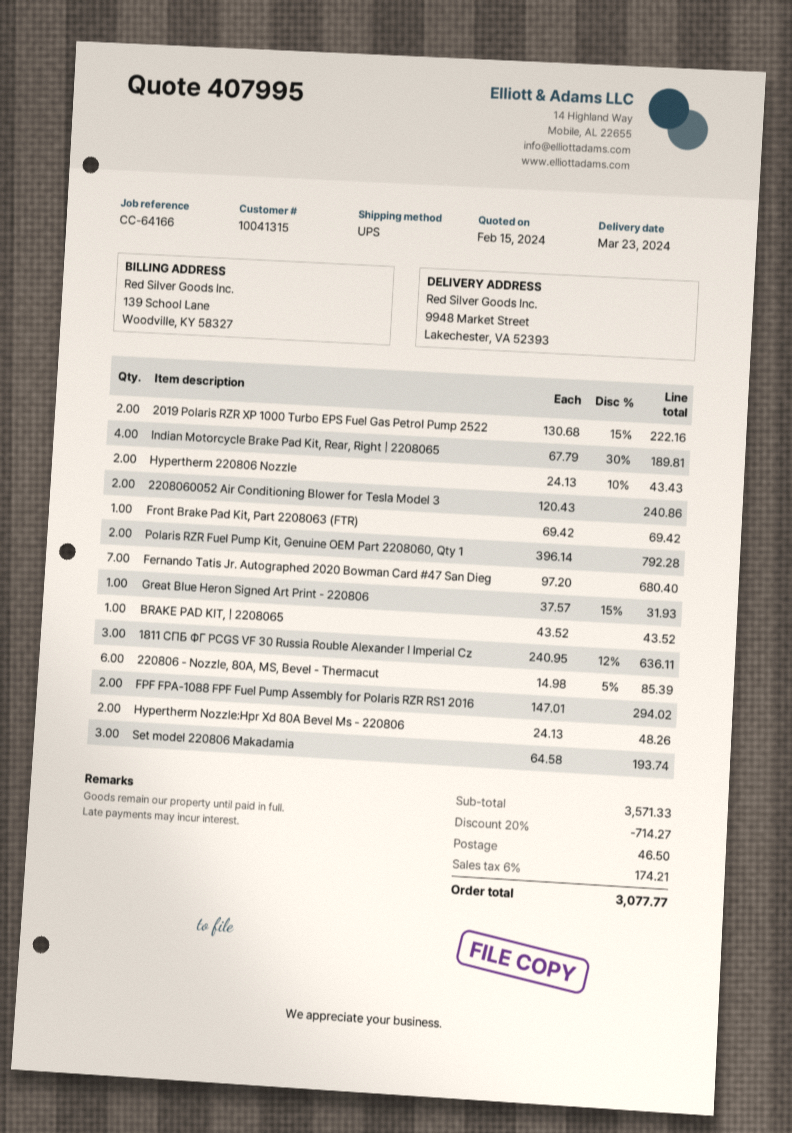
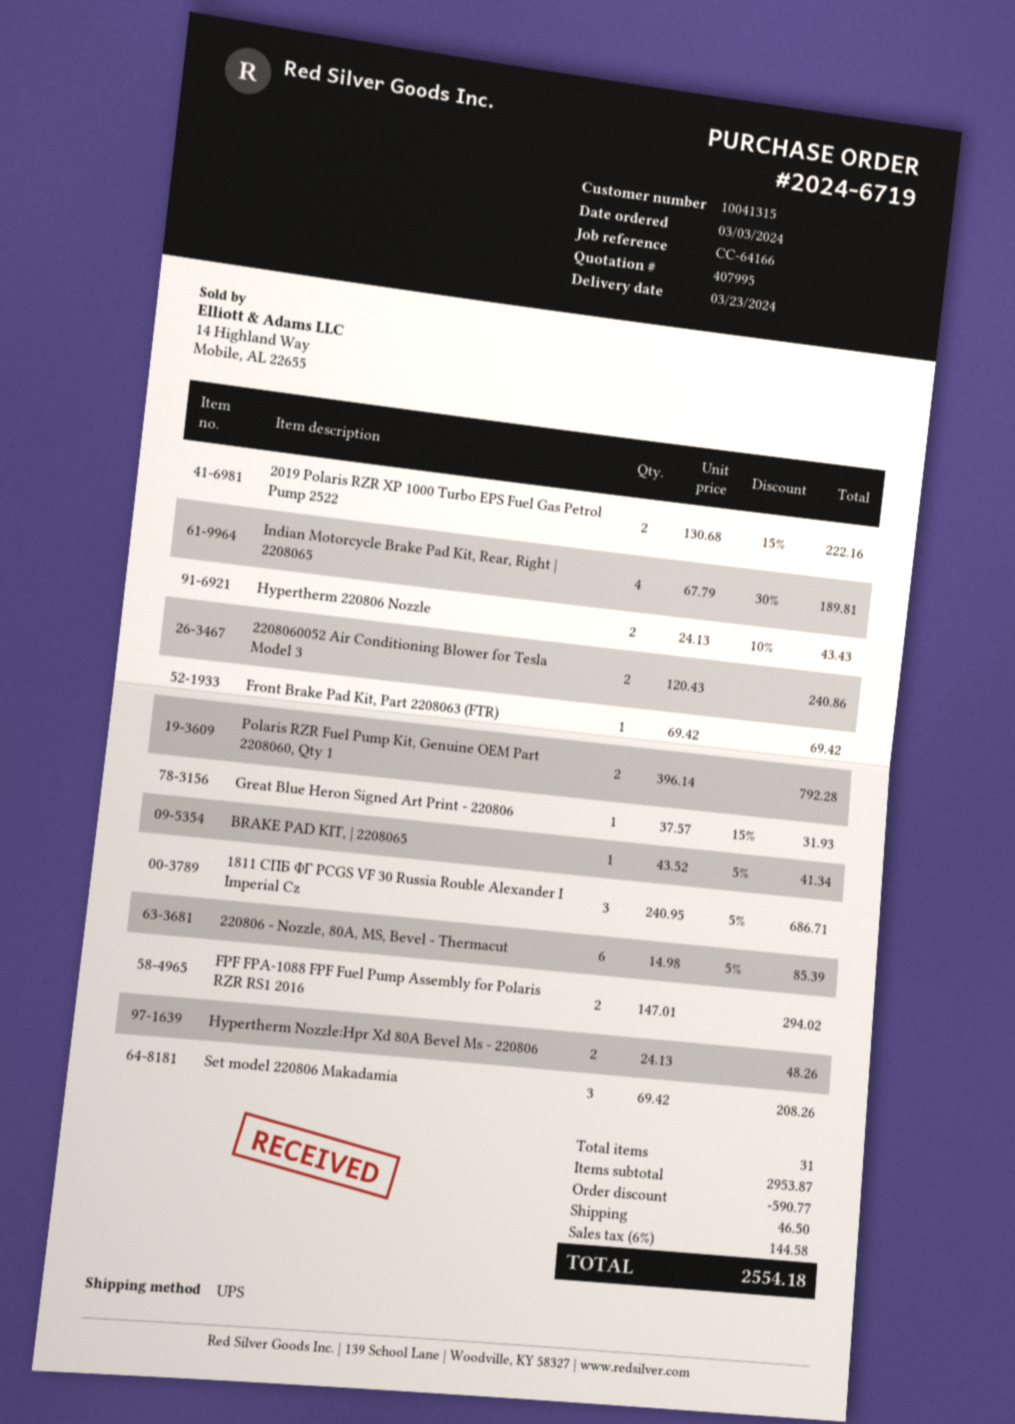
Fernando Tatis Jr. Autographed 2020 Bowman Card #47 San Dieg: 7 x 97.20 = 680.40 -> none
BRAKE PAD KIT, | 2208065: 1 x 43.52 = 43.52 -> 1 x 43.52 - 5% = 41.34
1811 СПБ ФГ PCGS VF 30 Russia Rouble Alexander I Imperial Cz: 3 x 240.95 - 12% = 636.11 -> 3 x 240.95 - 5% = 686.71
Set model 220806 Makadamia: 3 x 64.58 = 193.74 -> 3 x 69.42 = 208.26
subtotal: 3571.33 -> 2953.87
discount: 714.27 -> 590.77
tax: 6% = 174.21 -> 6% = 144.58
total: 3077.77 -> 2554.18

